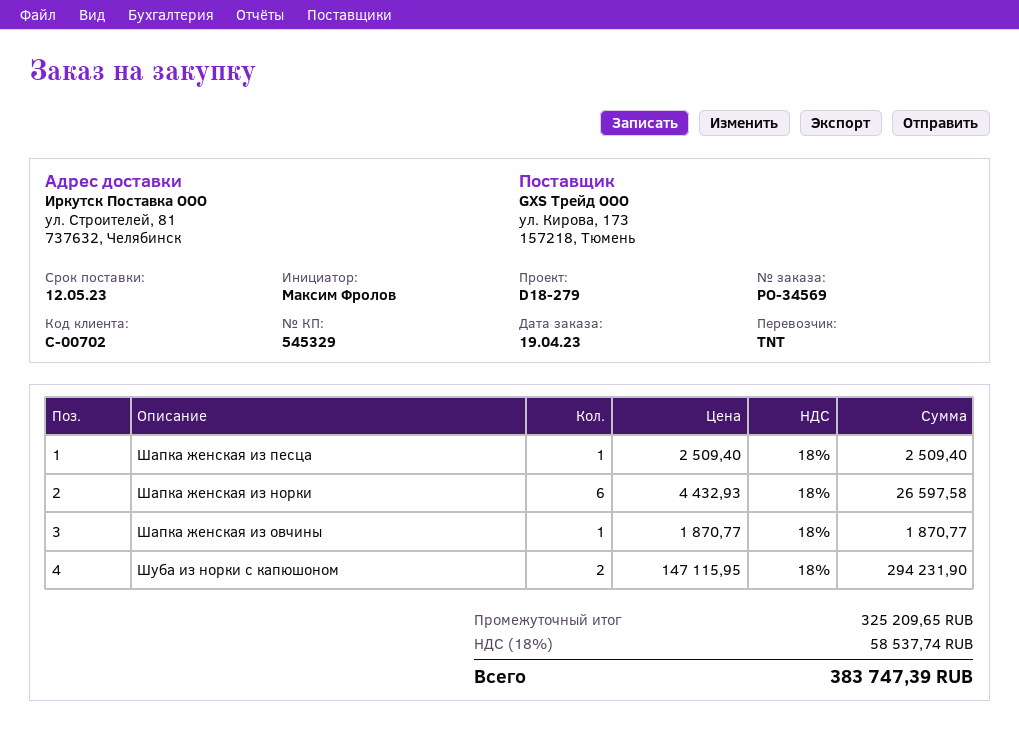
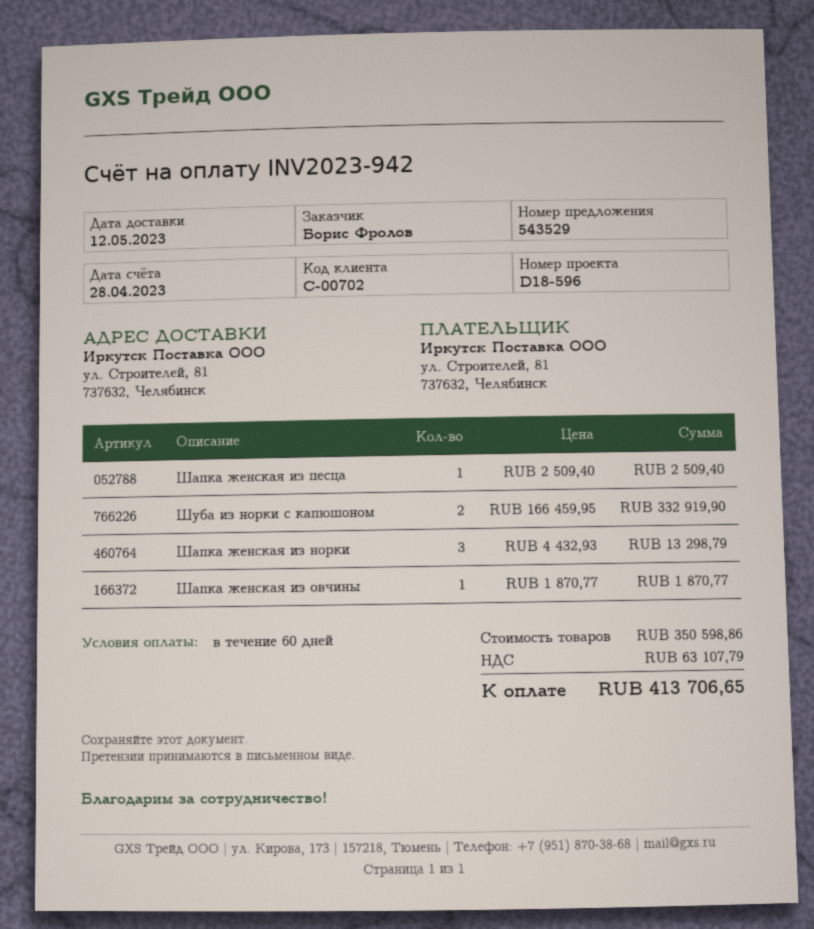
quote number: 545329 -> 543529
reference: D18-279 -> D18-596
ordered by: Максим Фролов -> Борис Фролов
Шапка женская из норки: 6 x 4432.93 = 26597.58 -> 3 x 4432.93 = 13298.79
Шуба из норки с капюшоном: 2 x 147115.95 = 294231.90 -> 2 x 166459.95 = 332919.90
subtotal: 325209.65 -> 350598.86
tax: 58537.74 -> 63107.79
total: 383747.39 -> 413706.65

